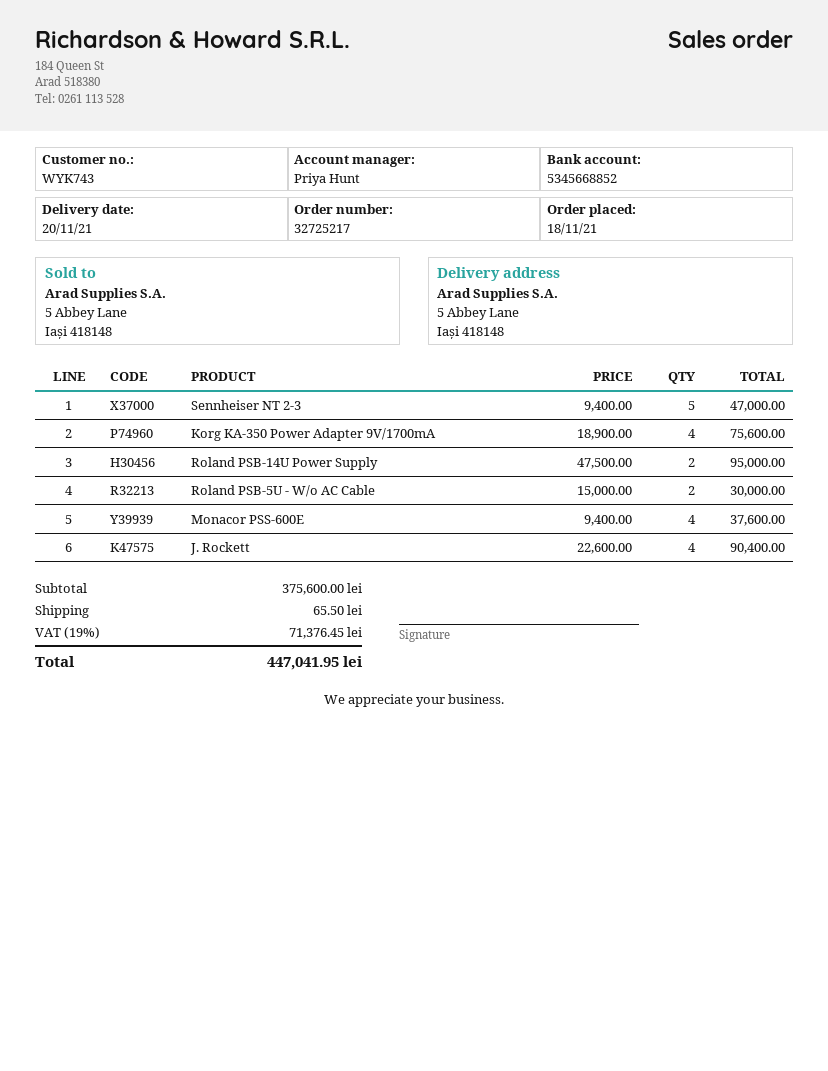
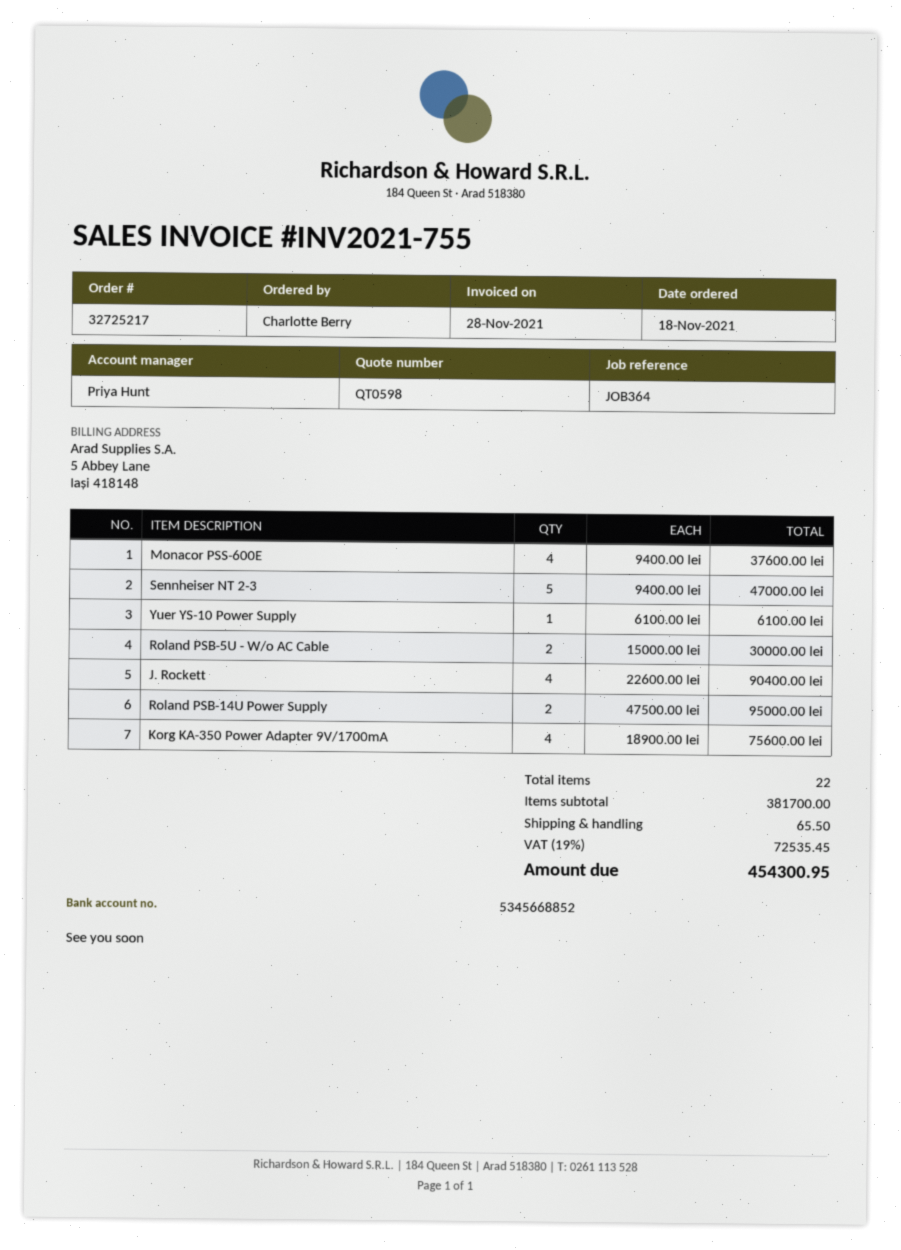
Yuer YS-10 Power Supply: none -> 1 x 6100.00 = 6100.00
subtotal: 375600.00 -> 381700.00
tax: 19% = 71376.45 -> 19% = 72535.45
total: 447041.95 -> 454300.95

